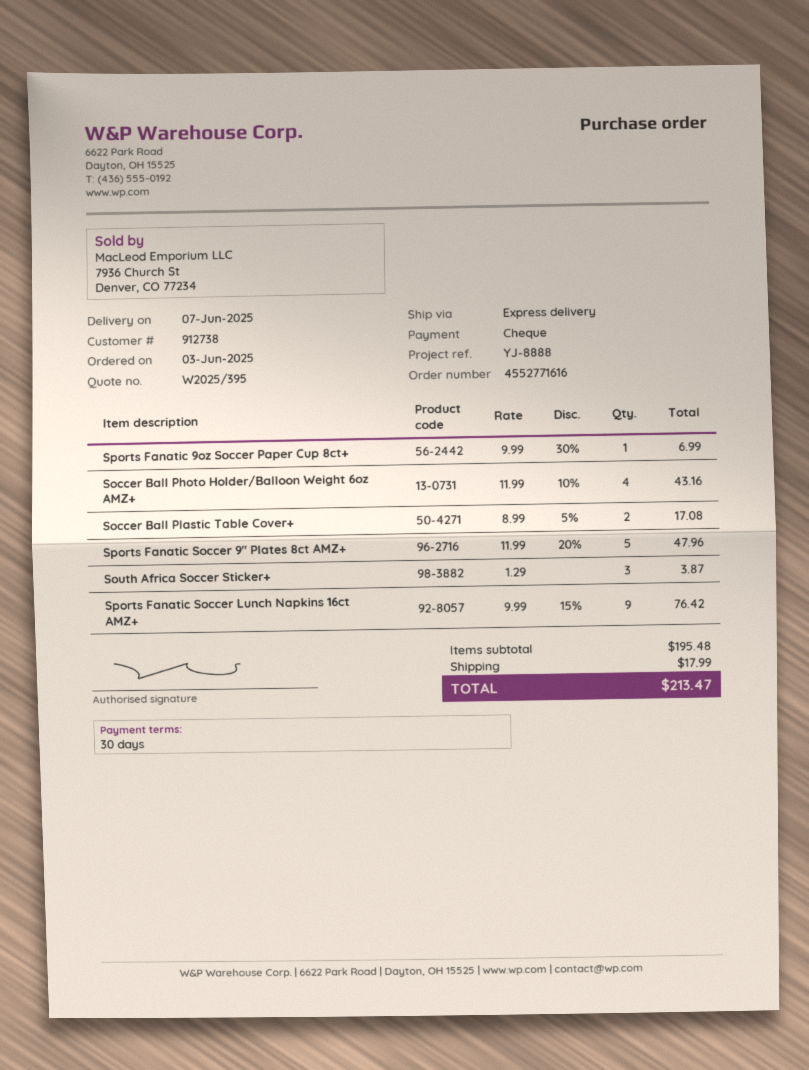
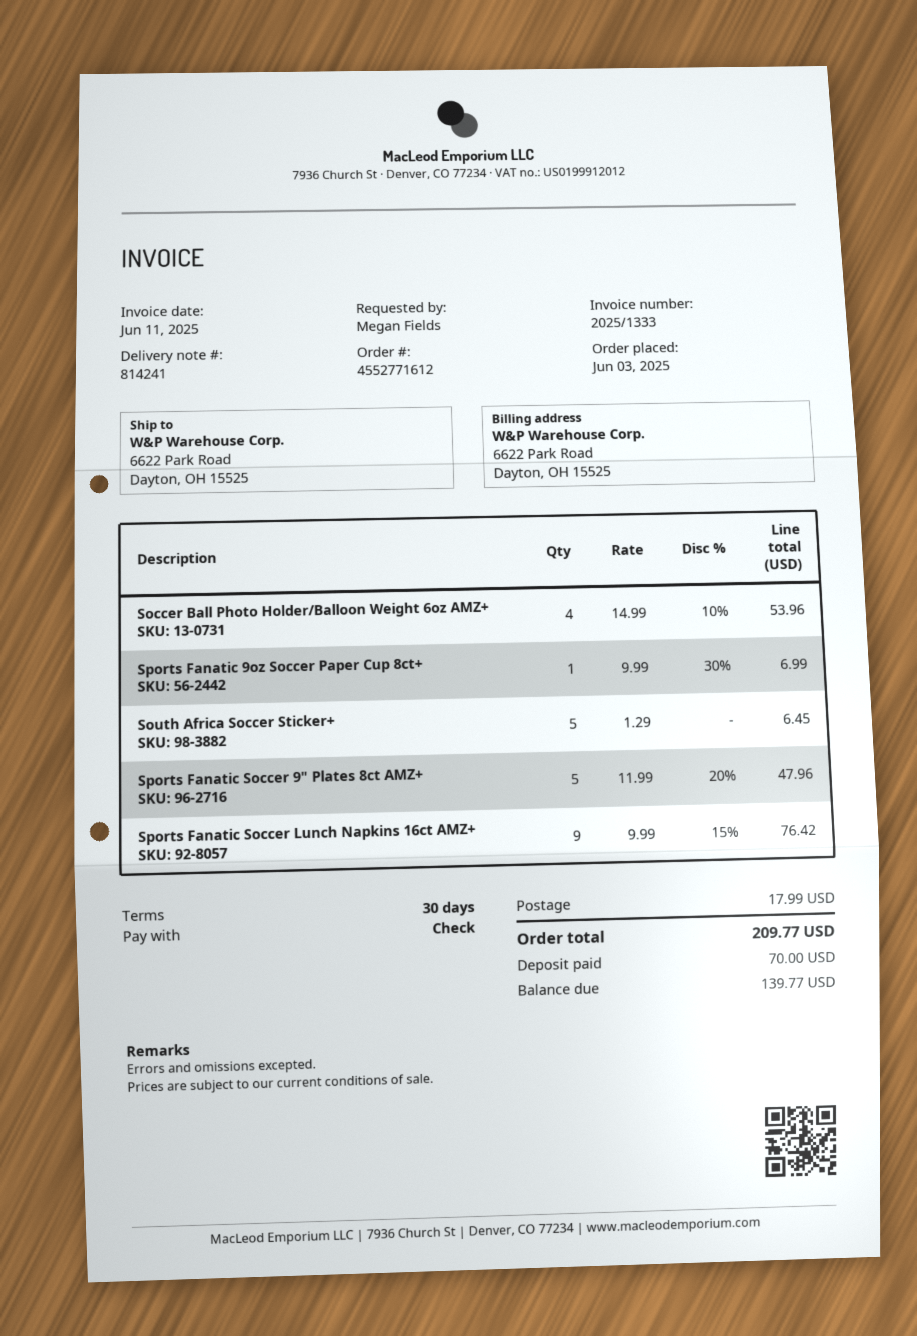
order number: 4552771616 -> 4552771612
Soccer Ball Photo Holder/Balloon Weight 6oz AMZ+: 4 x 11.99 - 10% = 43.16 -> 4 x 14.99 - 10% = 53.96
Soccer Ball Plastic Table Cover+: 2 x 8.99 - 5% = 17.08 -> none
South Africa Soccer Sticker+: 3 x 1.29 = 3.87 -> 5 x 1.29 = 6.45
total: 213.47 -> 209.77

